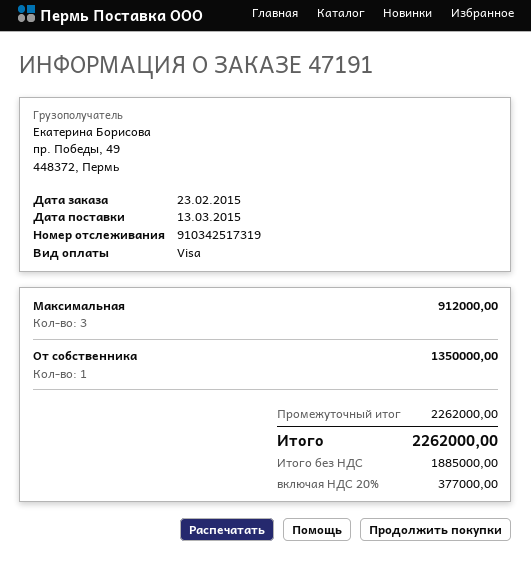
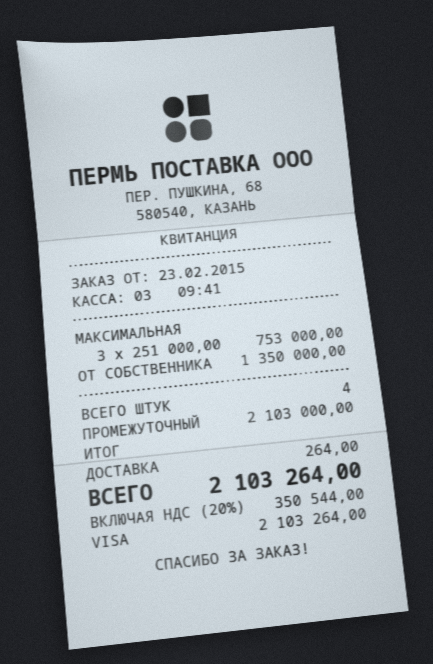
Максимальная: 3 for 912000.00 -> 3 for 753000.00
subtotal: 2262000.00 -> 2103000.00
shipping: none -> 264.00
tax: 20% = 377000.00 -> 20% = 350544.00
total: 2262000.00 -> 2103264.00

